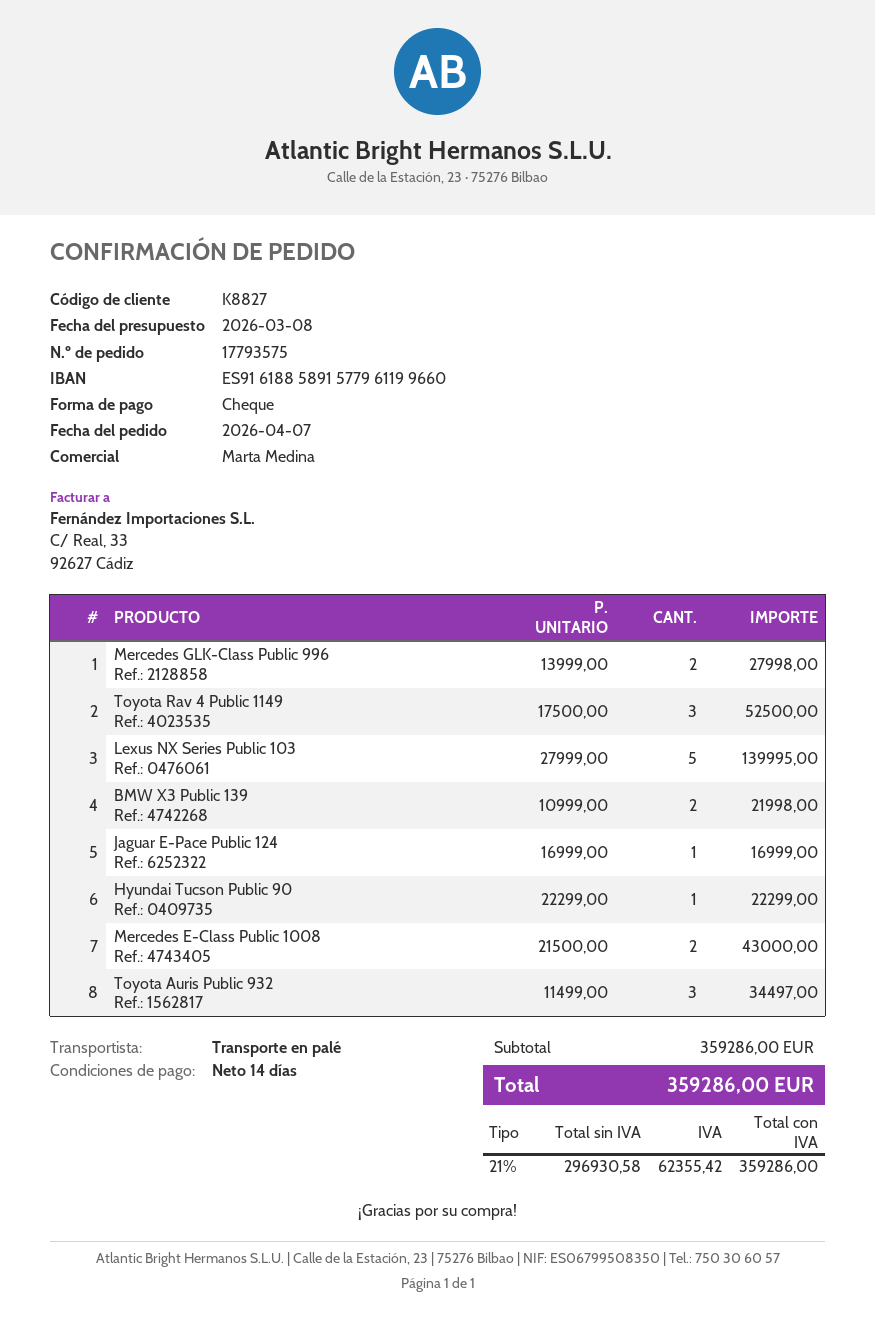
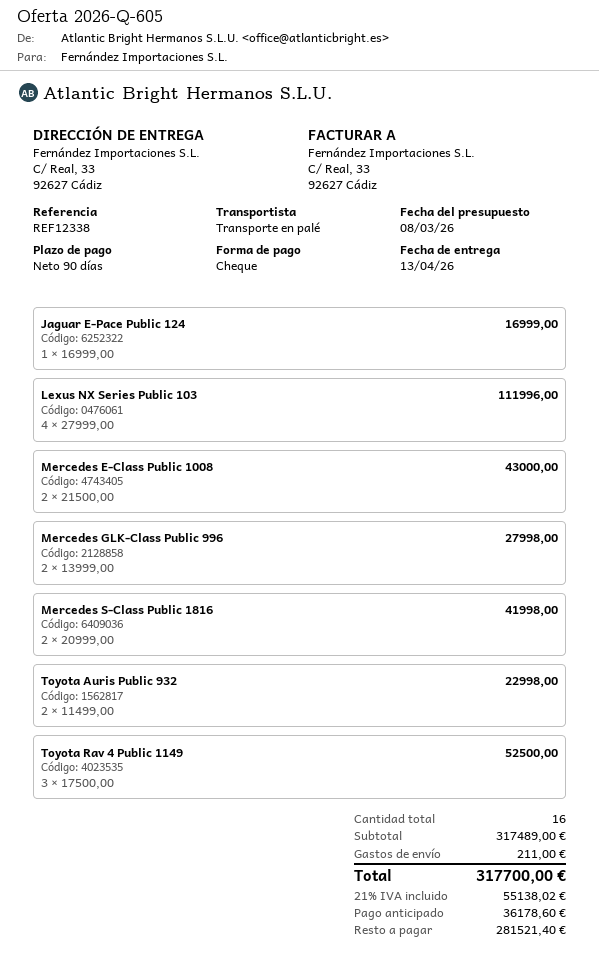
payment terms: 14 days -> 90 days
Lexus NX Series Public 103: 5 x 27999.00 = 139995.00 -> 4 x 27999.00 = 111996.00
BMW X3 Public 139: 2 x 10999.00 = 21998.00 -> none
Hyundai Tucson Public 90: 1 x 22299.00 = 22299.00 -> none
Toyota Auris Public 932: 3 x 11499.00 = 34497.00 -> 2 x 11499.00 = 22998.00
Mercedes S-Class Public 1816: none -> 2 x 20999.00 = 41998.00
subtotal: 359286.00 -> 317489.00
shipping: none -> 211.00
tax: 21% = 62355.42 -> 21% = 55138.02
total: 359286.00 -> 317700.00

